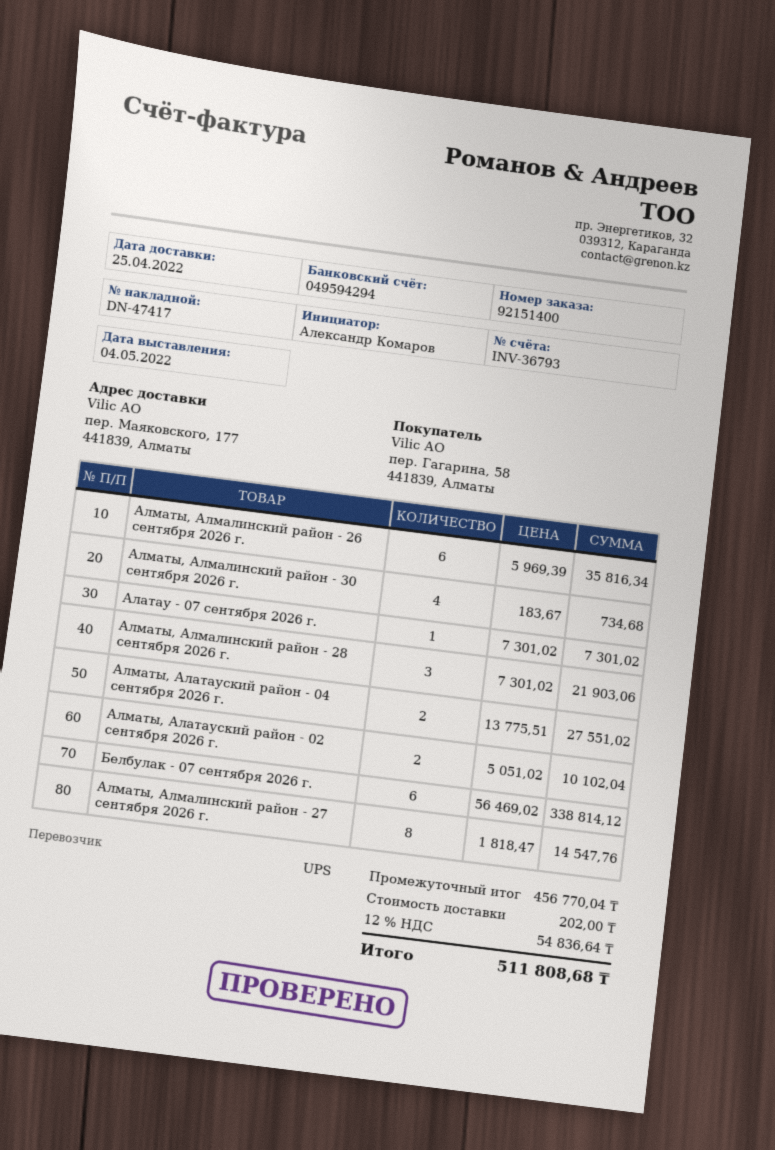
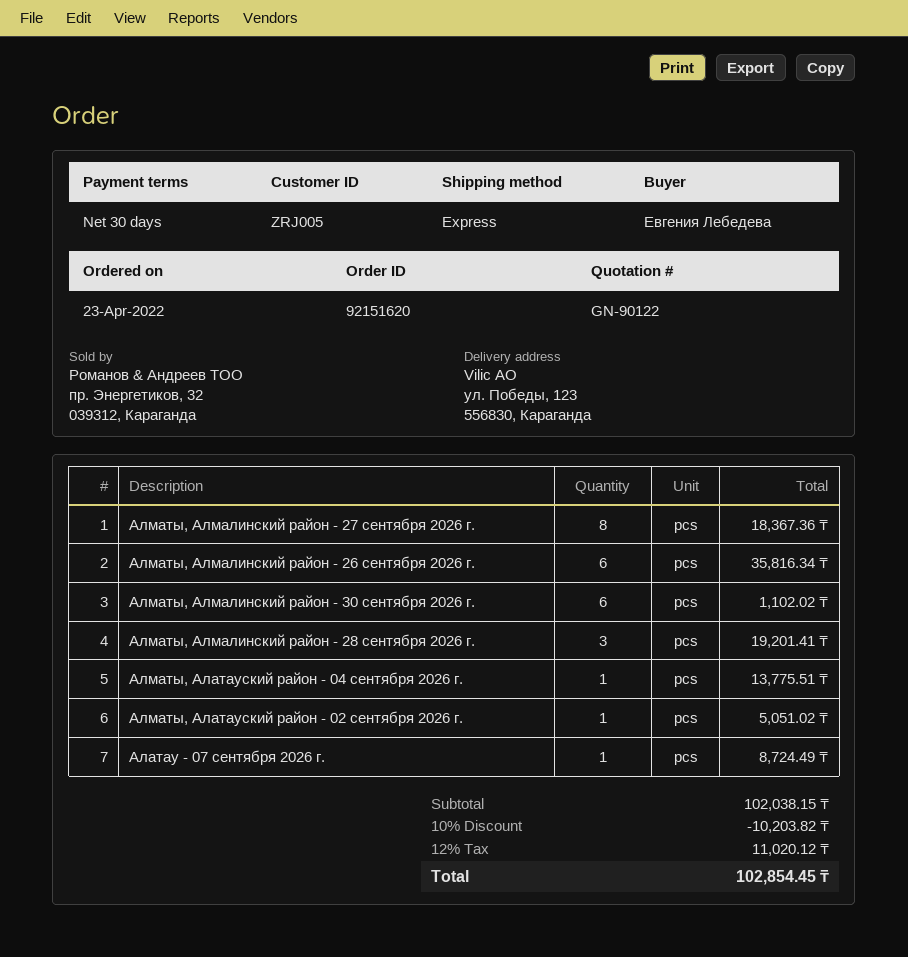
order number: 92151400 -> 92151620
ordered by: Александр Комаров -> Евгения Лебедева
shipping method: UPS -> express
ship to: пер. Маяковского, 177, 441839, Алматы -> ул. Победы, 123, 556830, Караганда
Алматы, Алмалинский район - 30 сентября 2026 г.: 4 for 734.68 -> 6 for 1102.02
Алатау - 07 сентября 2026 г.: 1 for 7301.02 -> 1 for 8724.49
Алматы, Алмалинский район - 28 сентября 2026 г.: 3 for 21903.06 -> 3 for 19201.41
Алматы, Алатауский район - 04 сентября 2026 г.: 2 for 27551.02 -> 1 for 13775.51
Алматы, Алатауский район - 02 сентября 2026 г.: 2 for 10102.04 -> 1 for 5051.02
Белбулак - 07 сентября 2026 г.: 6 for 338814.12 -> none
Алматы, Алмалинский район - 27 сентября 2026 г.: 8 for 14547.76 -> 8 for 18367.36
subtotal: 456770.04 -> 102038.15
discount: none -> 10% = 10203.82
shipping: 202.00 -> none
tax: 12% = 54836.64 -> 12% = 11020.12
total: 511808.68 -> 102854.45

